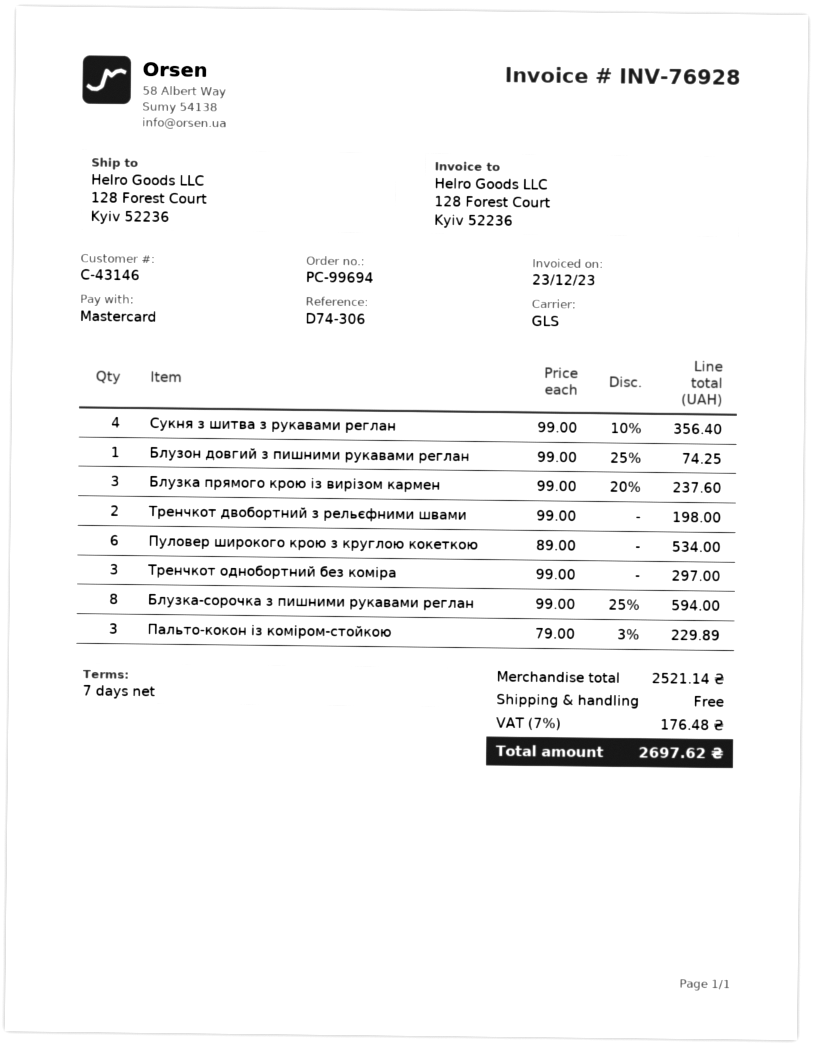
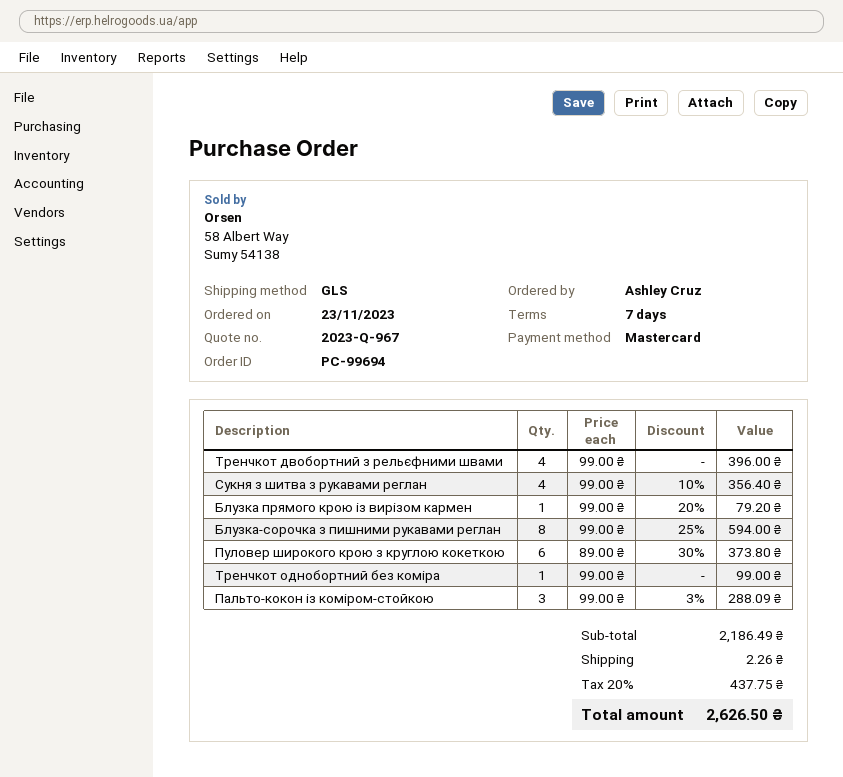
Блузон довгий з пишними рукавами реглан: 1 x 99.00 - 25% = 74.25 -> none
Блузка прямого крою із вирізом кармен: 3 x 99.00 - 20% = 237.60 -> 1 x 99.00 - 20% = 79.20
Тренчкот двобортний з рельєфними швами: 2 x 99.00 = 198.00 -> 4 x 99.00 = 396.00
Пуловер широкого крою з круглою кокеткою: 6 x 89.00 = 534.00 -> 6 x 89.00 - 30% = 373.80
Тренчкот однобортний без коміра: 3 x 99.00 = 297.00 -> 1 x 99.00 = 99.00
Пальто-кокон із коміром-стойкою: 3 x 79.00 - 3% = 229.89 -> 3 x 99.00 - 3% = 288.09
subtotal: 2521.14 -> 2186.49
shipping: 0.00 -> 2.26
tax: 7% = 176.48 -> 20% = 437.75
total: 2697.62 -> 2626.50

